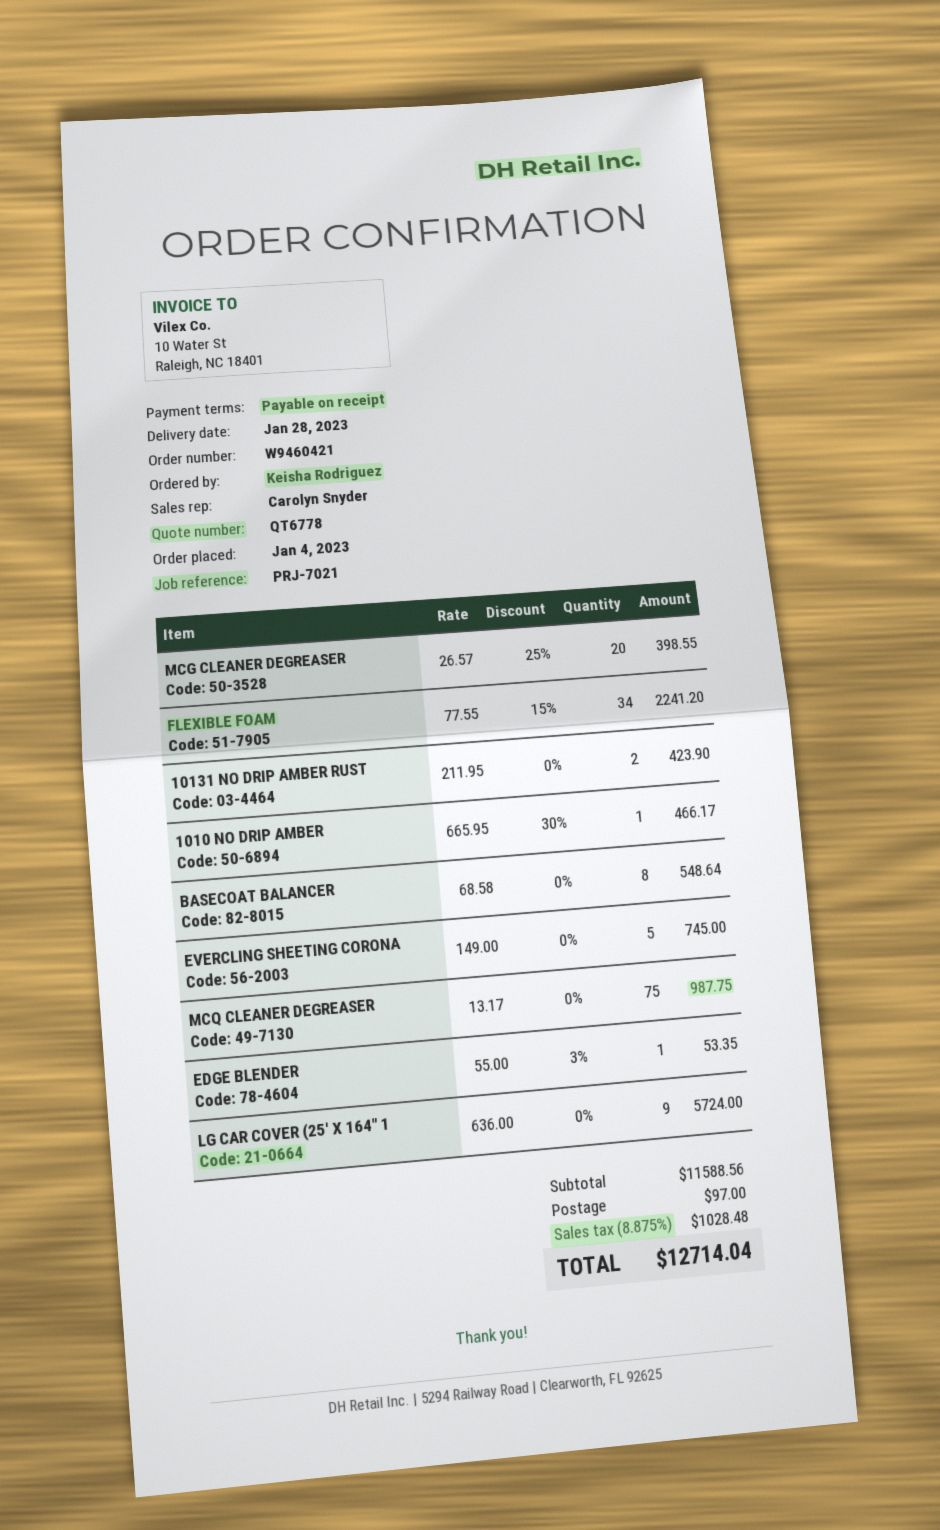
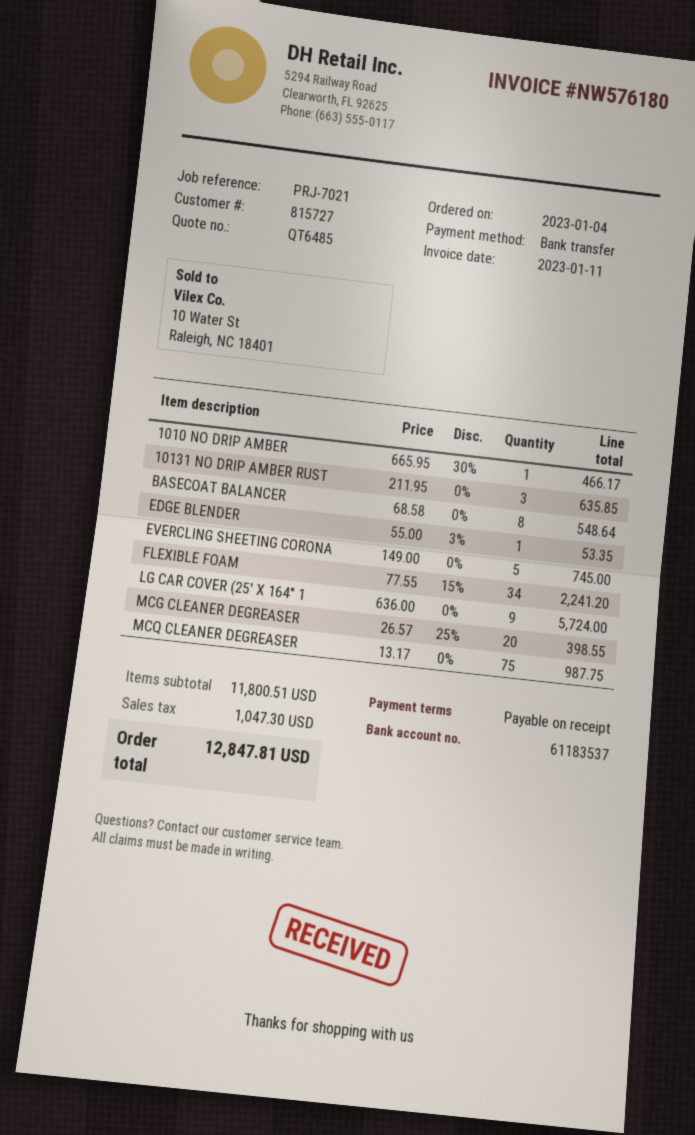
quote number: QT6778 -> QT6485
10131 NO DRIP AMBER RUST: 2 x 211.95 = 423.90 -> 3 x 211.95 = 635.85
subtotal: 11588.56 -> 11800.51
shipping: 97.00 -> none
tax: 1028.48 -> 1047.30
total: 12714.04 -> 12847.81

